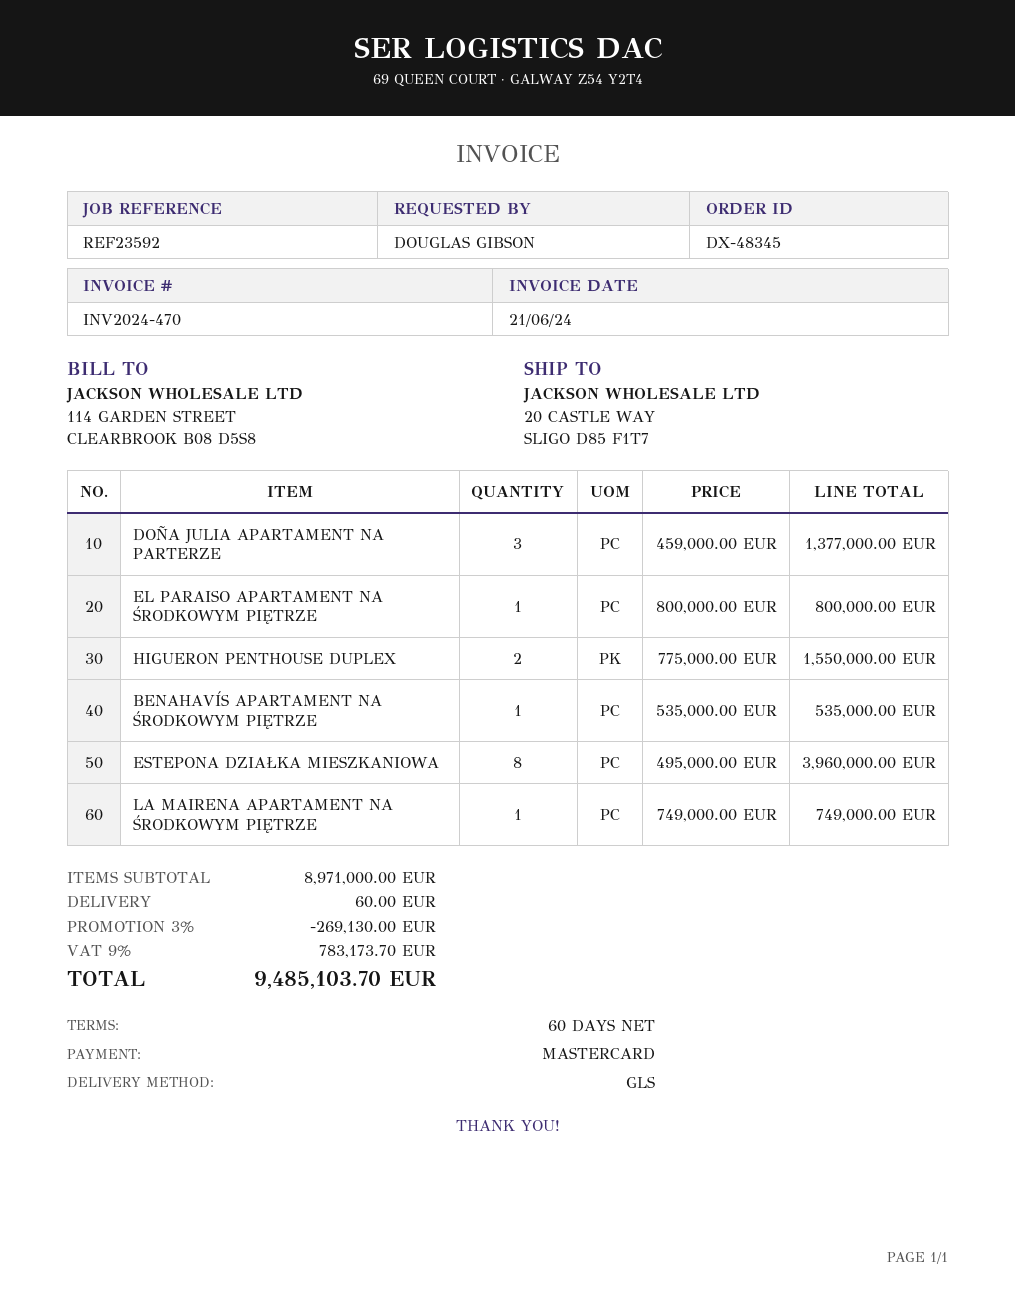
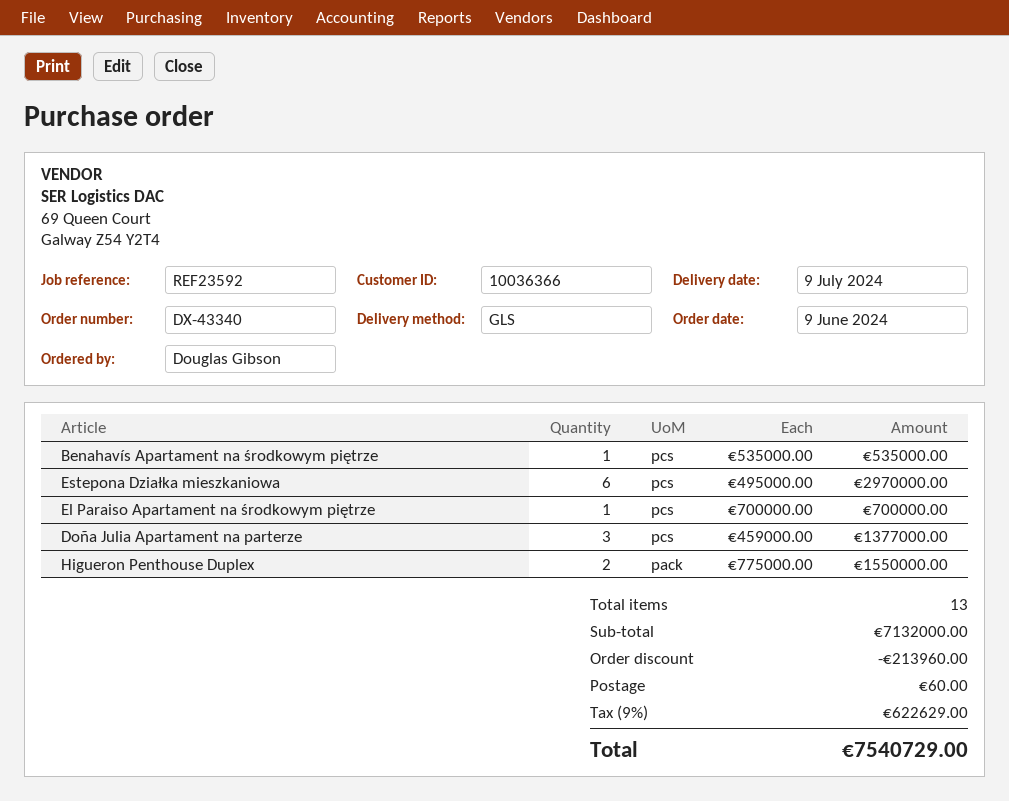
order number: DX-48345 -> DX-43340
EL PARAISO APARTAMENT NA ŚRODKOWYM PIĘTRZE: 1 x 800000.00 = 800000.00 -> 1 x 700000.00 = 700000.00
ESTEPONA DZIAŁKA MIESZKANIOWA: 8 x 495000.00 = 3960000.00 -> 6 x 495000.00 = 2970000.00
LA MAIRENA APARTAMENT NA ŚRODKOWYM PIĘTRZE: 1 x 749000.00 = 749000.00 -> none
subtotal: 8971000.00 -> 7132000.00
discount: 269130.00 -> 213960.00
tax: 9% = 783173.70 -> 9% = 622629.00
total: 9485103.70 -> 7540729.00

